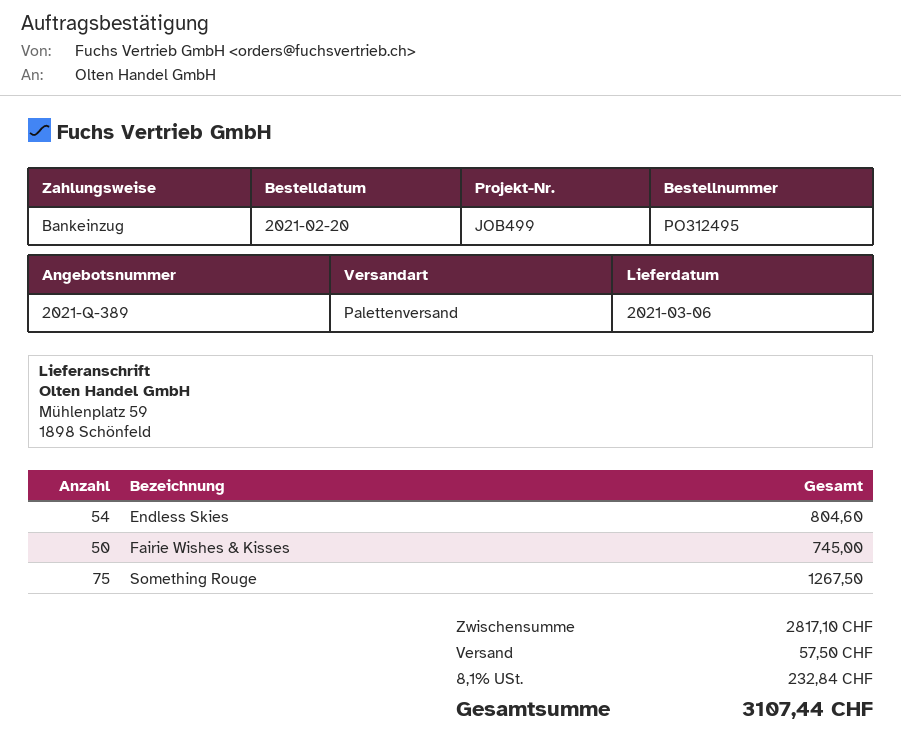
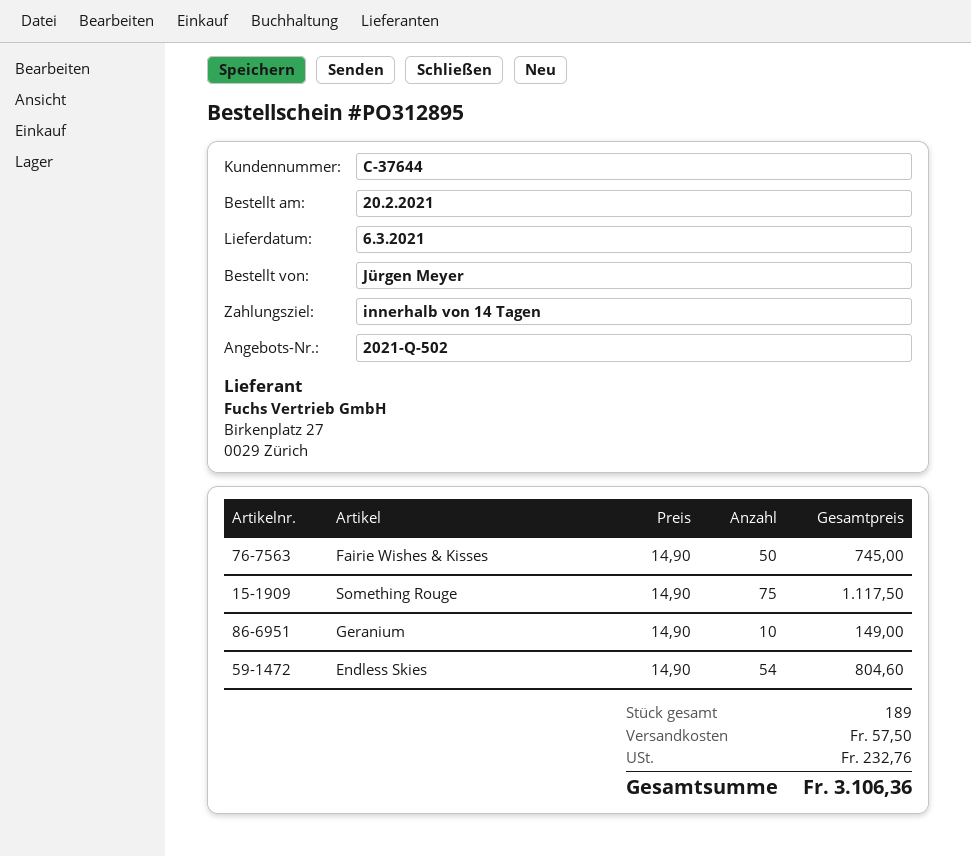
quote number: 2021-Q-389 -> 2021-Q-502
order number: PO312495 -> PO312895
Something Rouge: 75 for 1267.50 -> 75 for 1117.50
Geranium: none -> 10 for 149.00
tax: 232.84 -> 232.76
total: 3107.44 -> 3106.36

